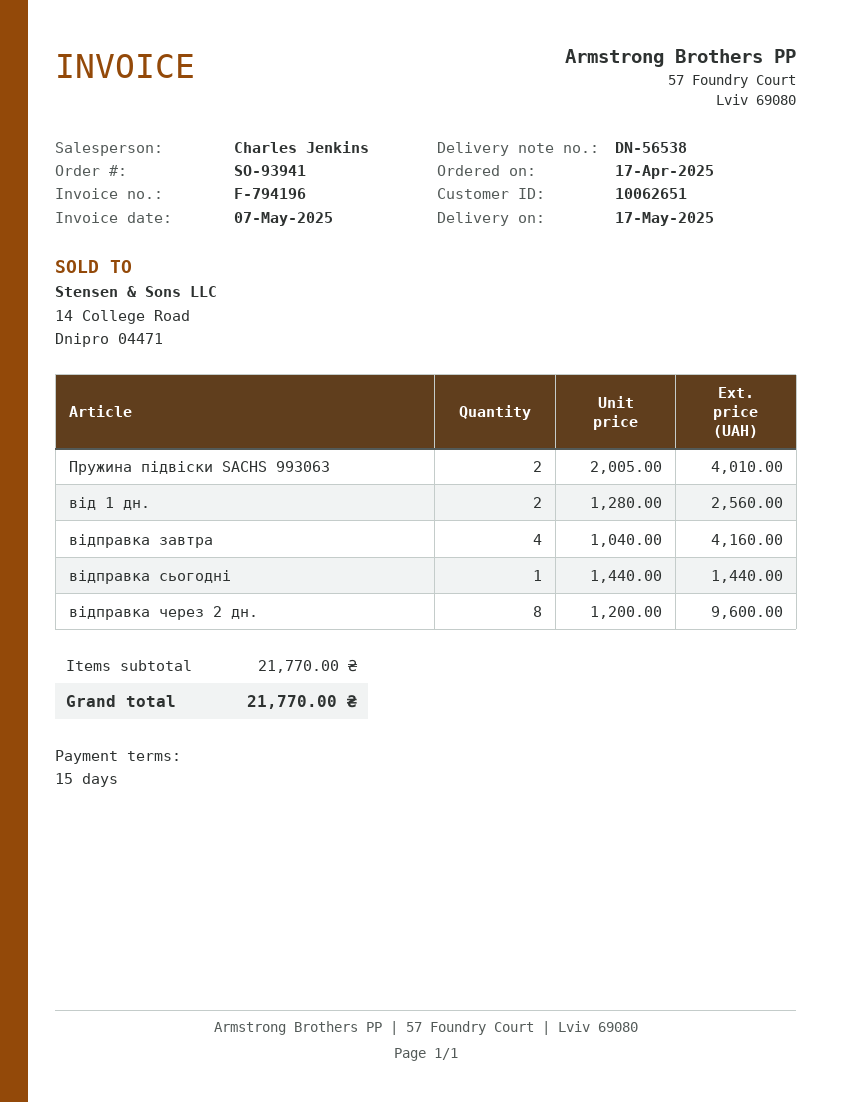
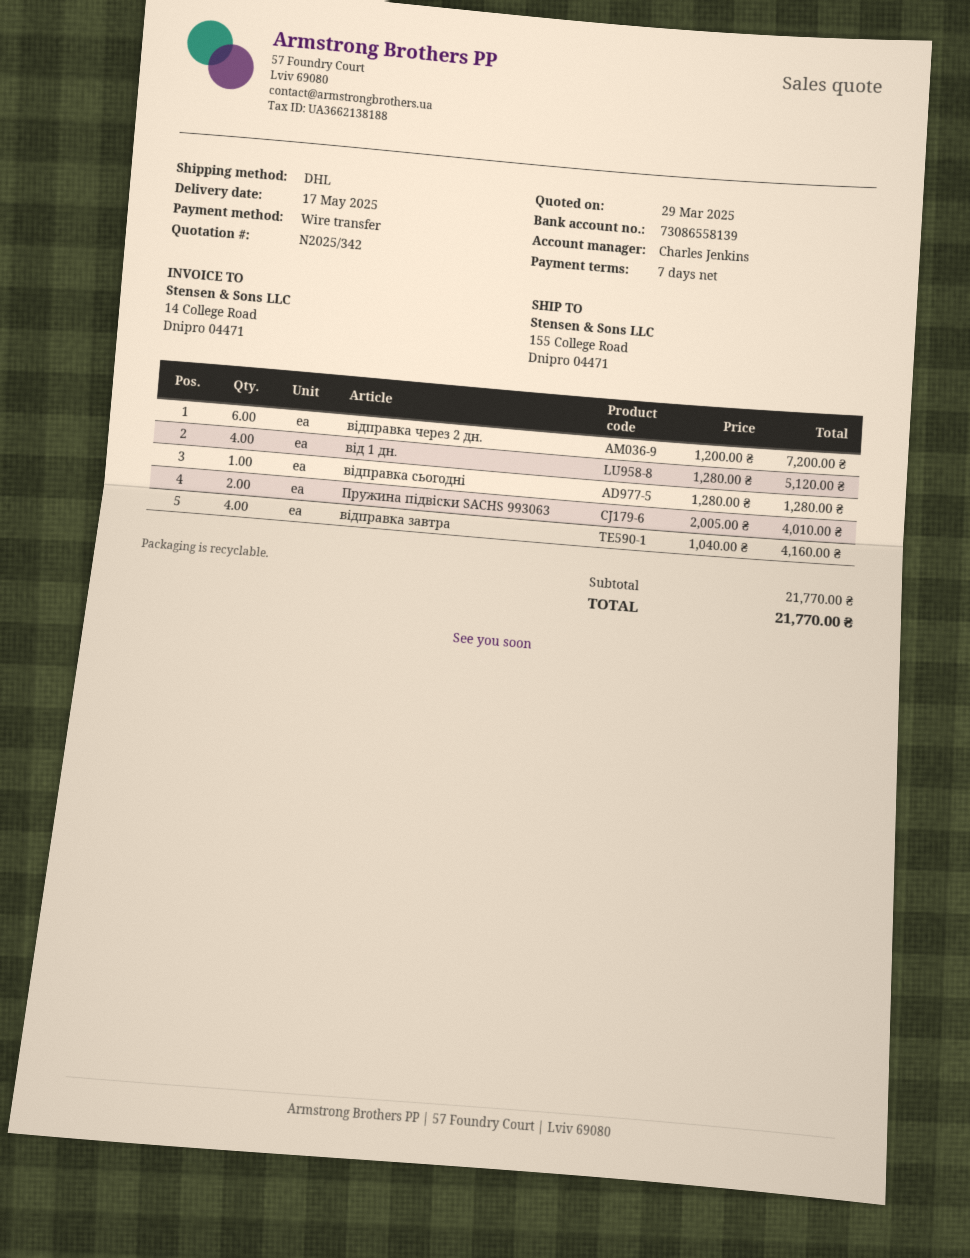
payment terms: 15 days -> 7 days
від 1 дн.: 2 x 1280.00 = 2560.00 -> 4 x 1280.00 = 5120.00
відправка сьогодні: 1 x 1440.00 = 1440.00 -> 1 x 1280.00 = 1280.00
відправка через 2 дн.: 8 x 1200.00 = 9600.00 -> 6 x 1200.00 = 7200.00

